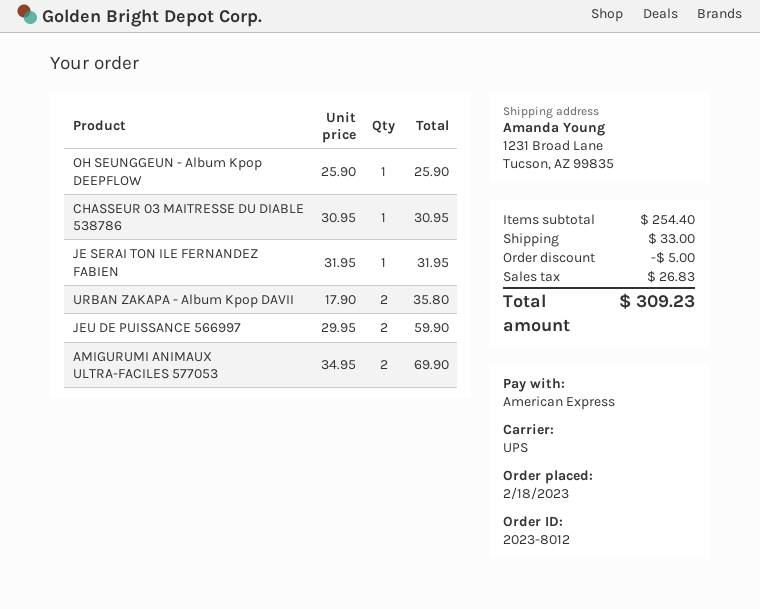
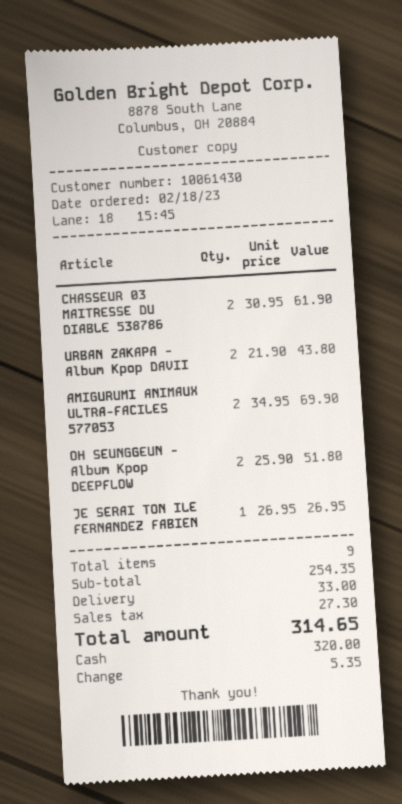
payment method: American Express -> cash
OH SEUNGGEUN - Album Kpop DEEPFLOW: 1 x 25.90 = 25.90 -> 2 x 25.90 = 51.80
CHASSEUR 03 MAITRESSE DU DIABLE 538786: 1 x 30.95 = 30.95 -> 2 x 30.95 = 61.90
JE SERAI TON ILE FERNANDEZ FABIEN: 1 x 31.95 = 31.95 -> 1 x 26.95 = 26.95
URBAN ZAKAPA - Album Kpop DAVII: 2 x 17.90 = 35.80 -> 2 x 21.90 = 43.80
JEU DE PUISSANCE 566997: 2 x 29.95 = 59.90 -> none
subtotal: 254.40 -> 254.35
discount: 5.00 -> none
tax: 26.83 -> 27.30
total: 309.23 -> 314.65

